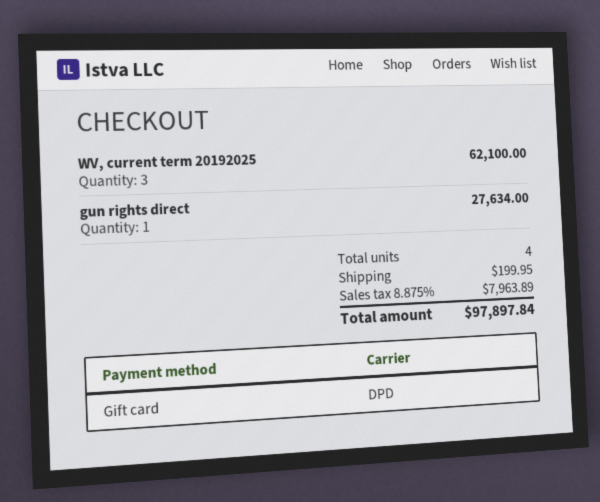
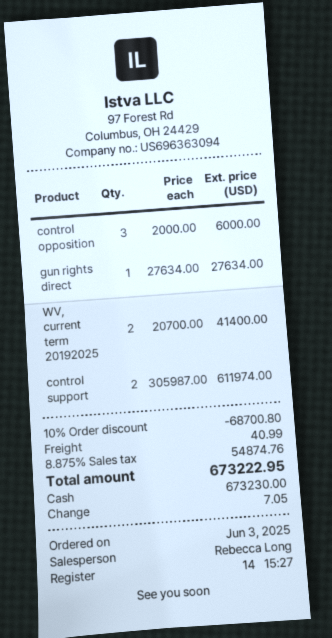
payment method: gift card -> cash
WV, current term 20192025: 3 for 62100.00 -> 2 for 41400.00
control opposition: none -> 3 for 6000.00
control support: none -> 2 for 611974.00
discount: none -> 10% = 68700.80
shipping: 199.95 -> 40.99
tax: 8.875% = 7963.89 -> 8.875% = 54874.76
total: 97897.84 -> 673222.95

